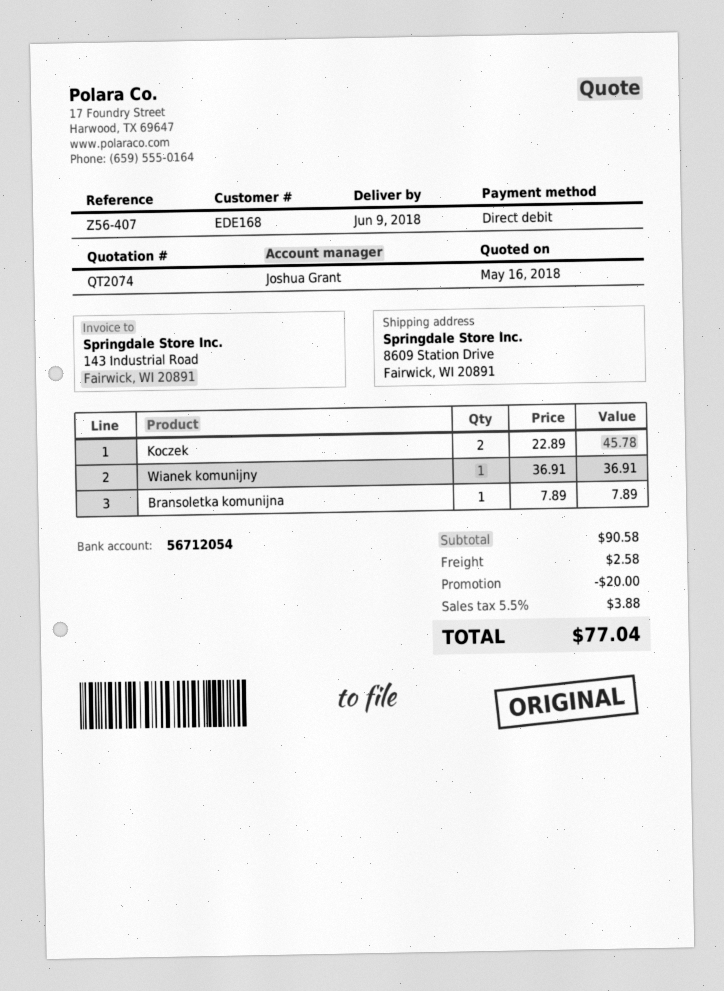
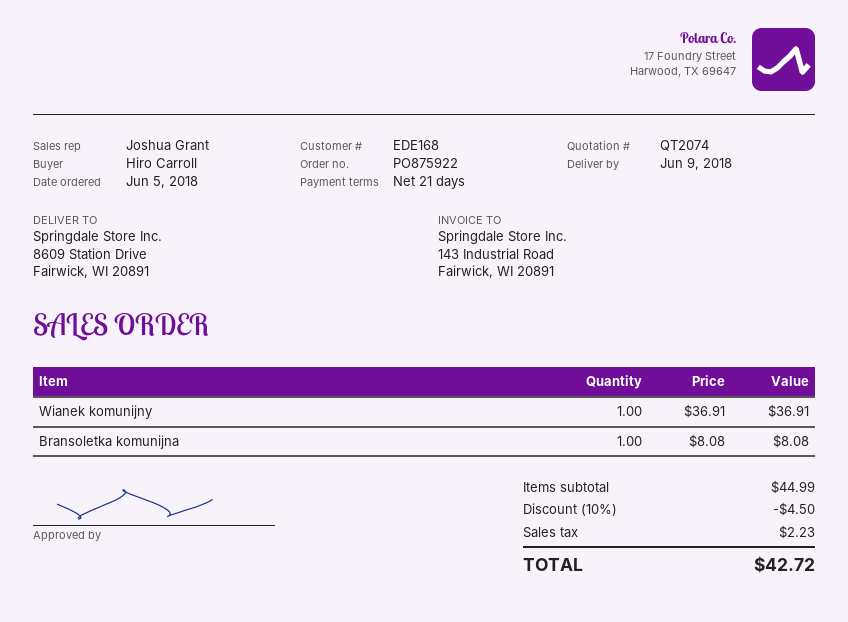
Koczek: 2 x 22.89 = 45.78 -> none
Bransoletka komunijna: 1 x 7.89 = 7.89 -> 1 x 8.08 = 8.08
subtotal: 90.58 -> 44.99
discount: 20.00 -> 4.50
shipping: 2.58 -> none
tax: 3.88 -> 2.23
total: 77.04 -> 42.72

